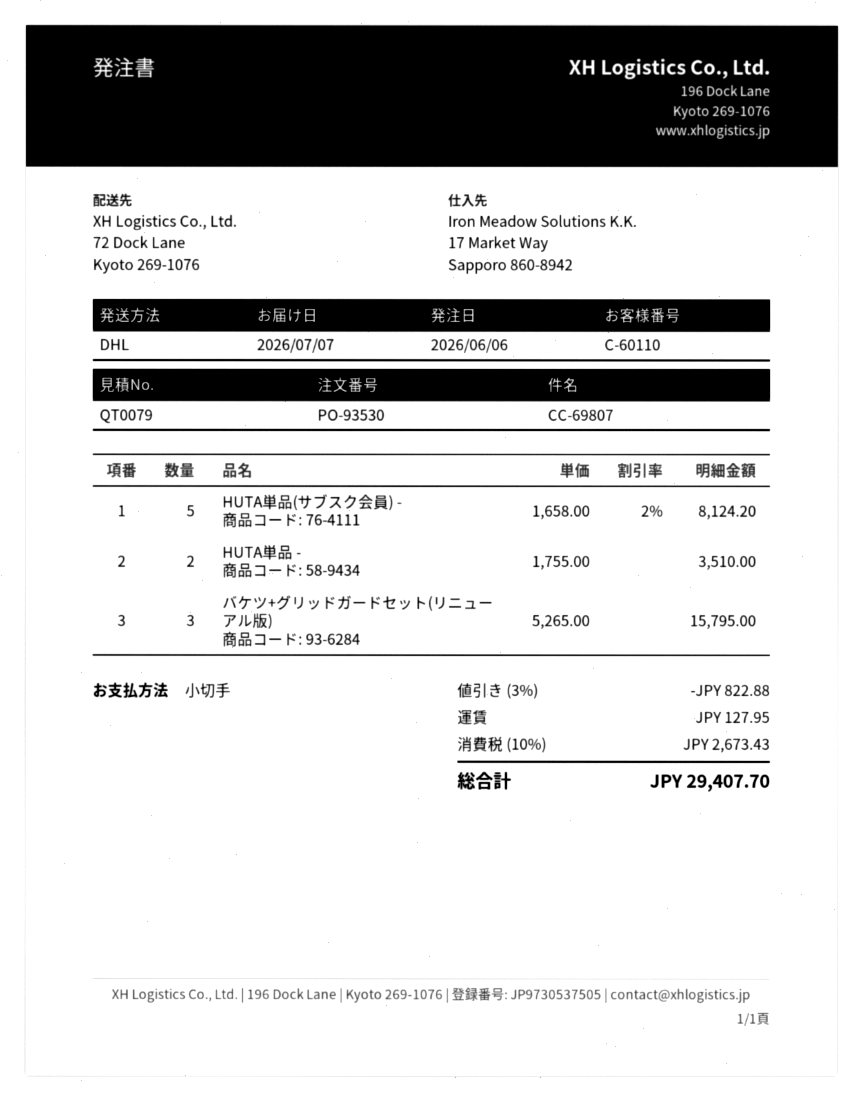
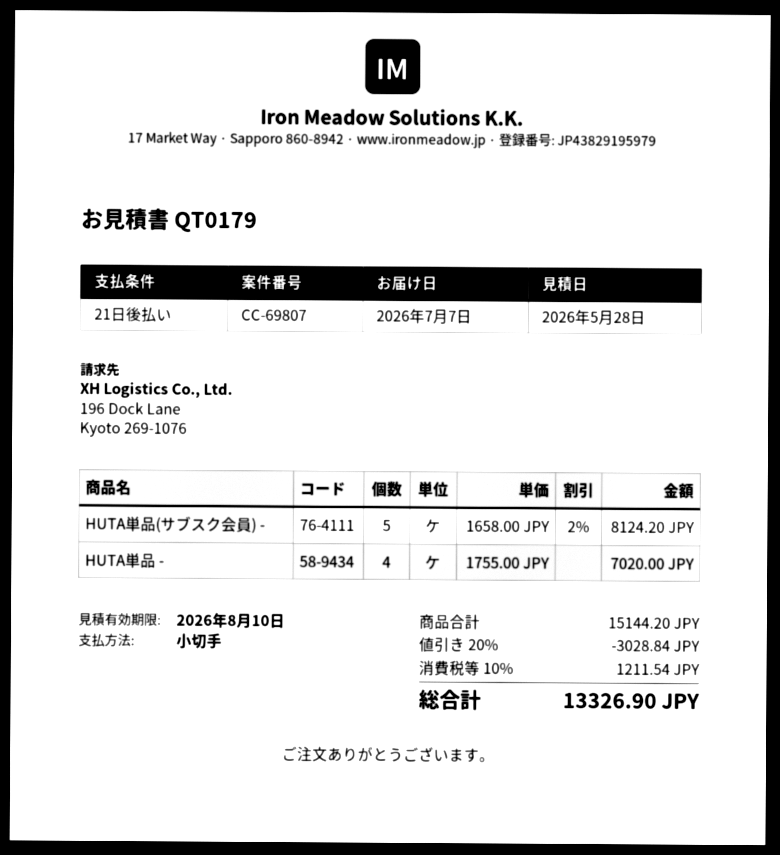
quote number: QT0079 -> QT0179
HUTA単品 -: 2 x 1755.00 = 3510.00 -> 4 x 1755.00 = 7020.00
バケツ+グリッドガードセット(リニューアル版): 3 x 5265.00 = 15795.00 -> none
discount: 3% = 822.88 -> 20% = 3028.84
shipping: 127.95 -> none
tax: 10% = 2673.43 -> 10% = 1211.54
total: 29407.70 -> 13326.90

